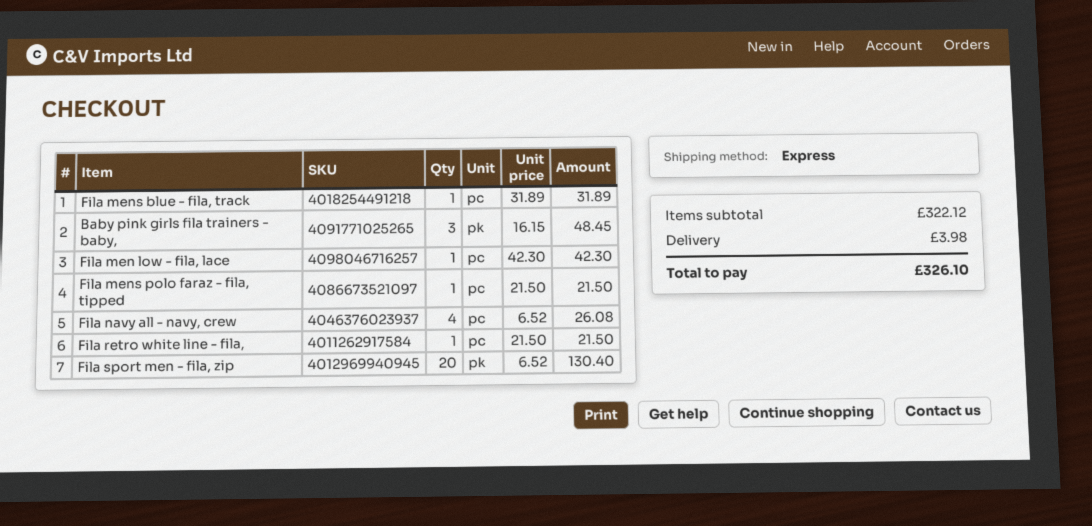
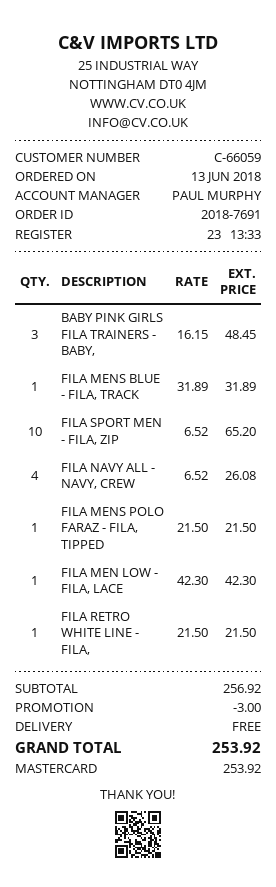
Fila sport men - fila, zip: 20 x 6.52 = 130.40 -> 10 x 6.52 = 65.20
subtotal: 322.12 -> 256.92
discount: none -> 3.00
shipping: 3.98 -> 0.00
total: 326.10 -> 253.92

